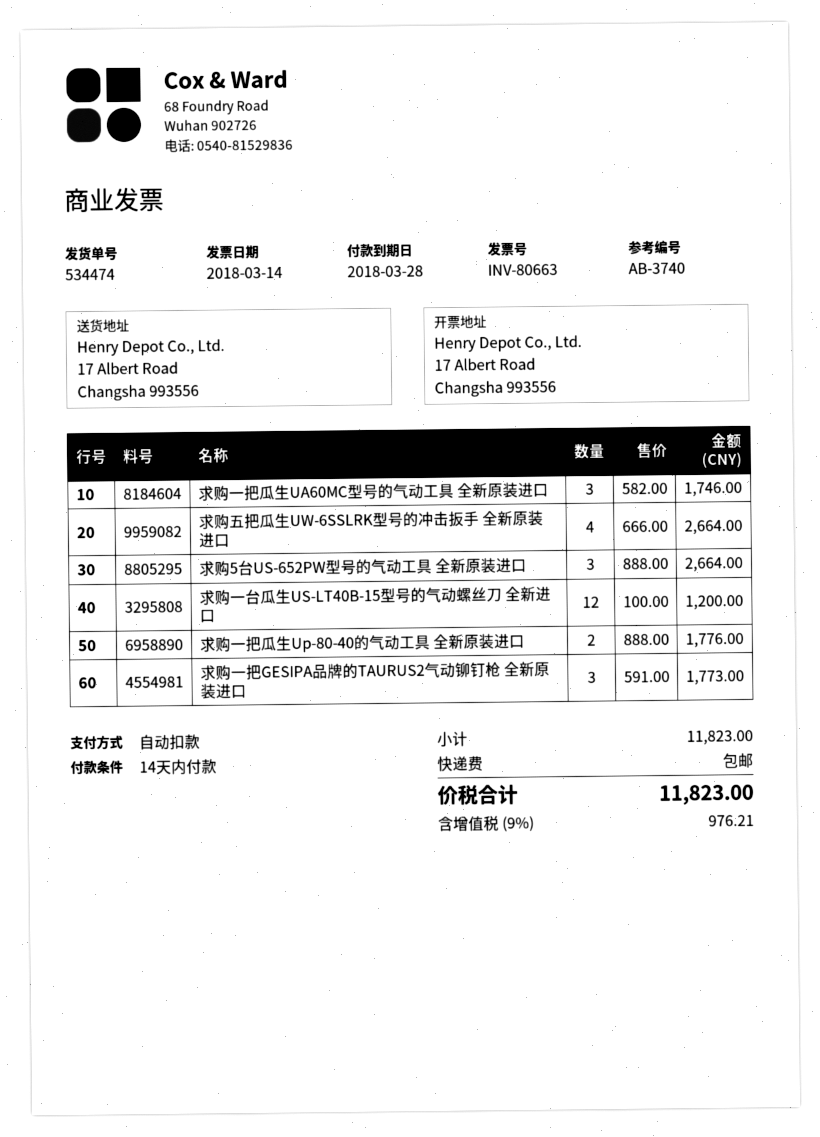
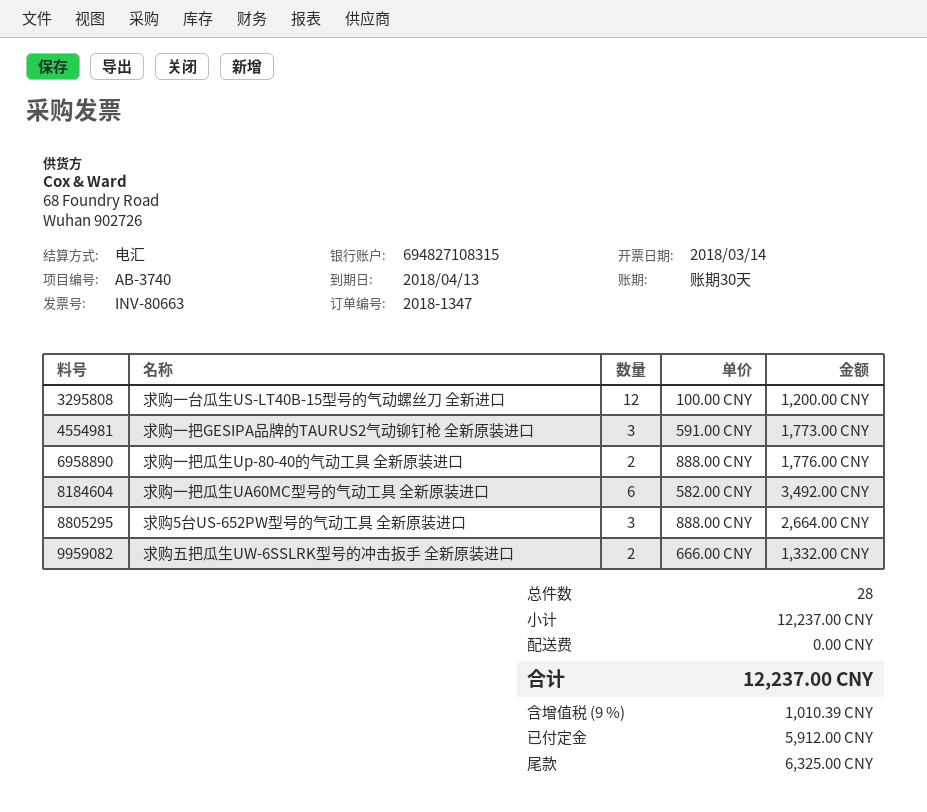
payment terms: 14 days -> 30 days
due date: 2018-03-28 -> 2018-04-13
payment method: direct debit -> bank transfer
求购一把瓜生UA60MC型号的气动工具 全新原装进口: 3 x 582.00 = 1746.00 -> 6 x 582.00 = 3492.00
求购五把瓜生UW-6SSLRK型号的冲击扳手 全新原装进口: 4 x 666.00 = 2664.00 -> 2 x 666.00 = 1332.00
subtotal: 11823.00 -> 12237.00
tax: 9% = 976.21 -> 9% = 1010.39
total: 11823.00 -> 12237.00

